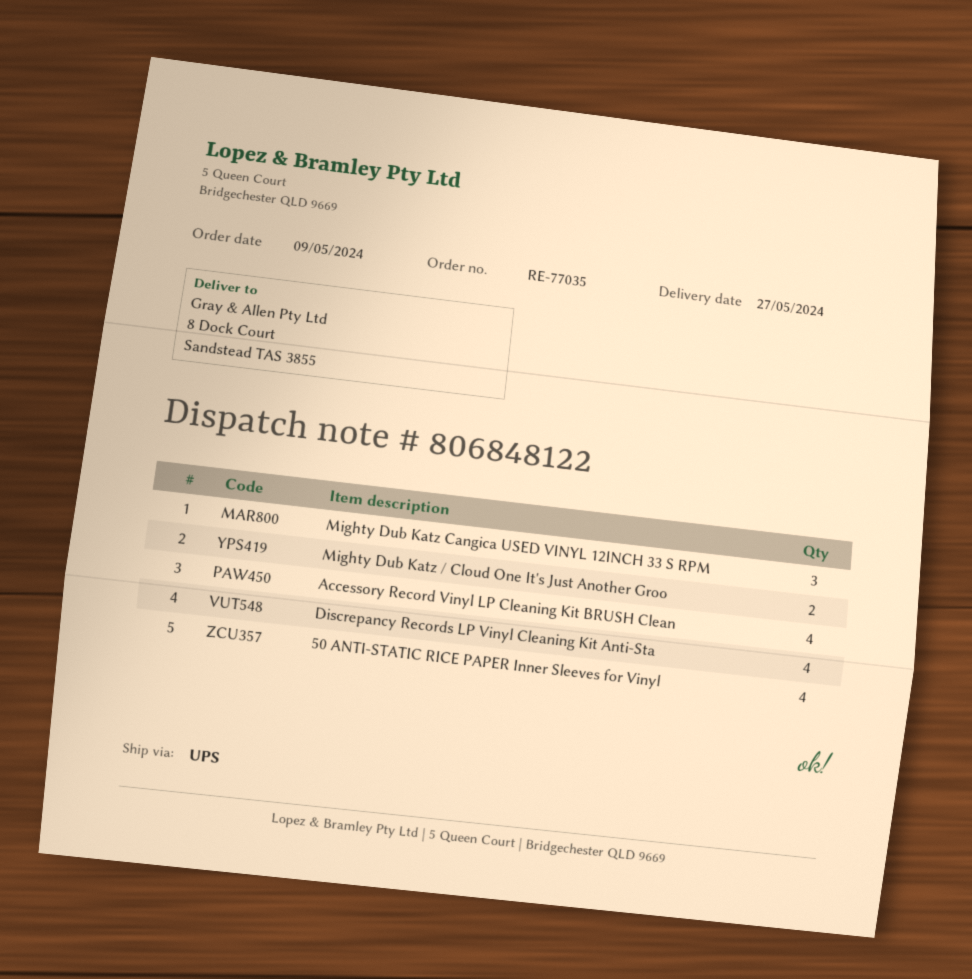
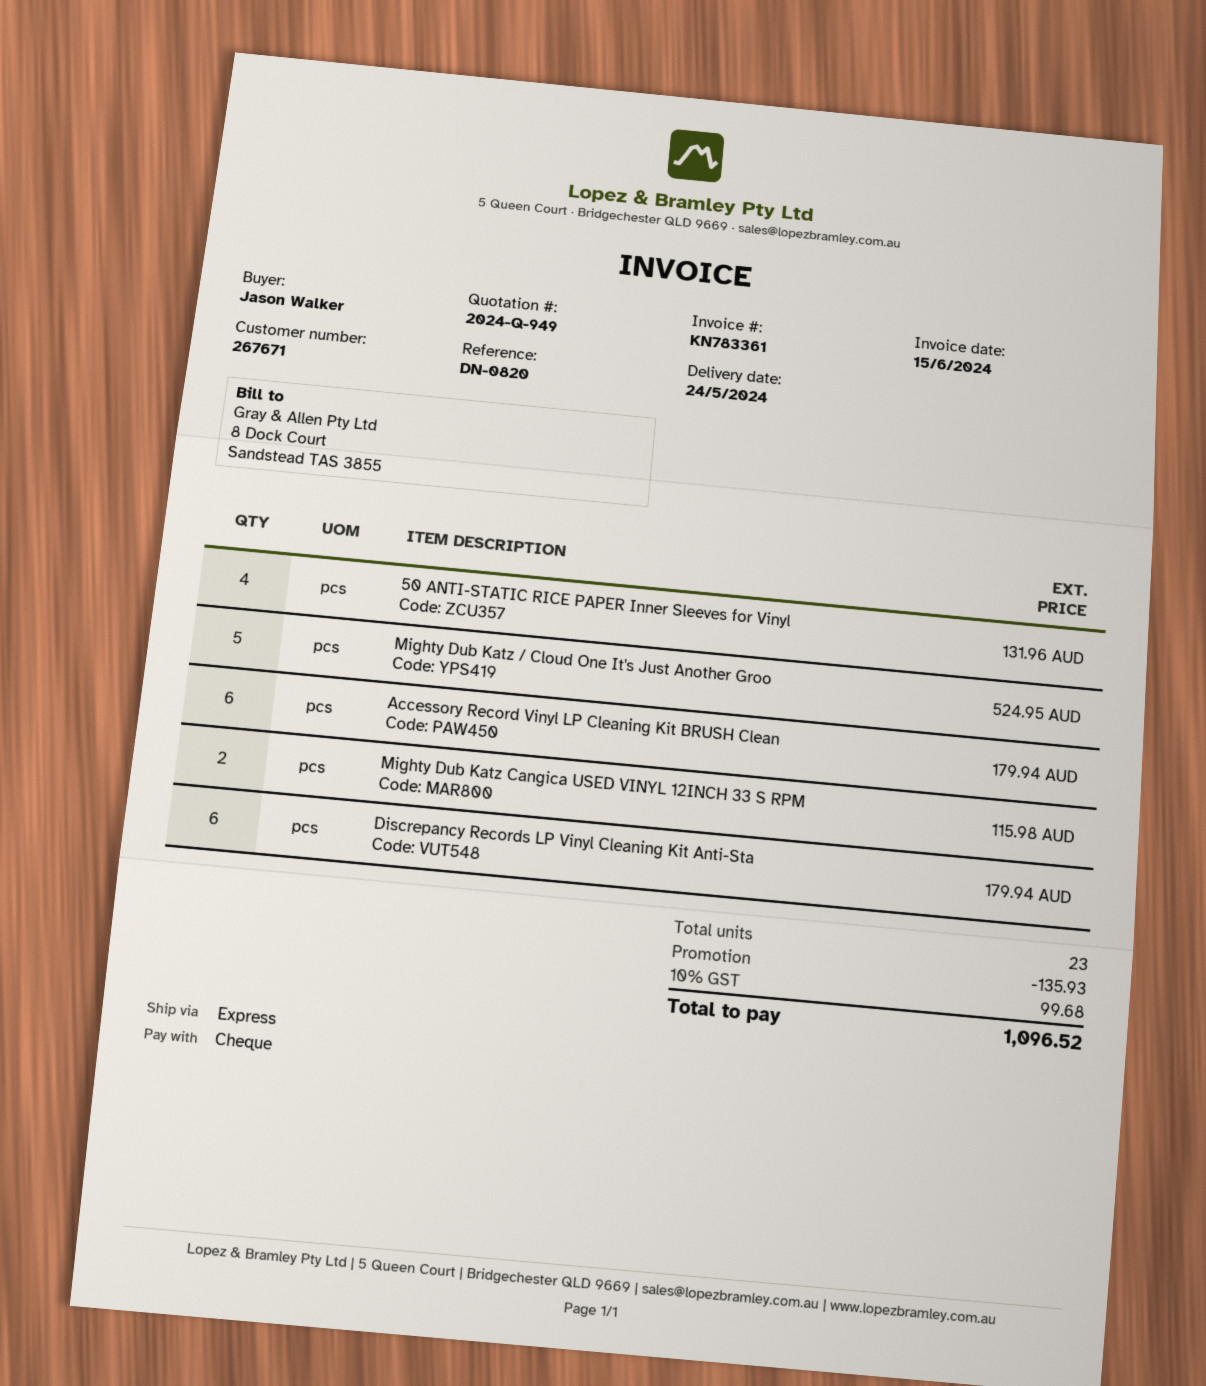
delivery date: 2024-05-27 -> 2024-05-24
shipping method: UPS -> express
Mighty Dub Katz Cangica USED VINYL 12INCH 33 S RPM: 3 -> 2
Mighty Dub Katz / Cloud One It's Just Another Groo: 2 -> 5
Accessory Record Vinyl LP Cleaning Kit BRUSH Clean: 4 -> 6
Discrepancy Records LP Vinyl Cleaning Kit Anti-Sta: 4 -> 6

